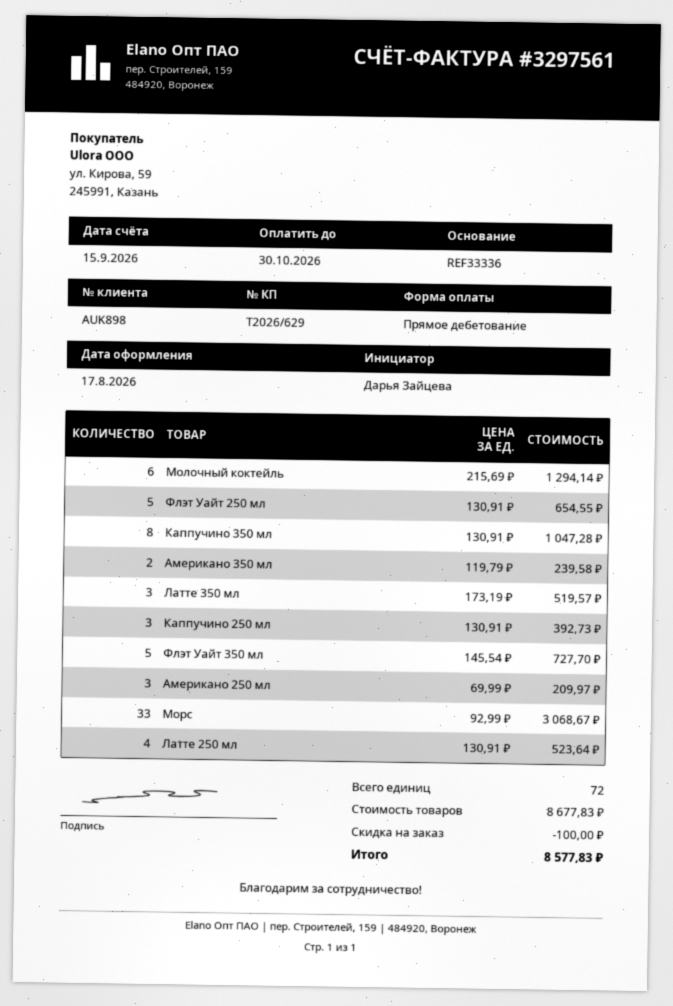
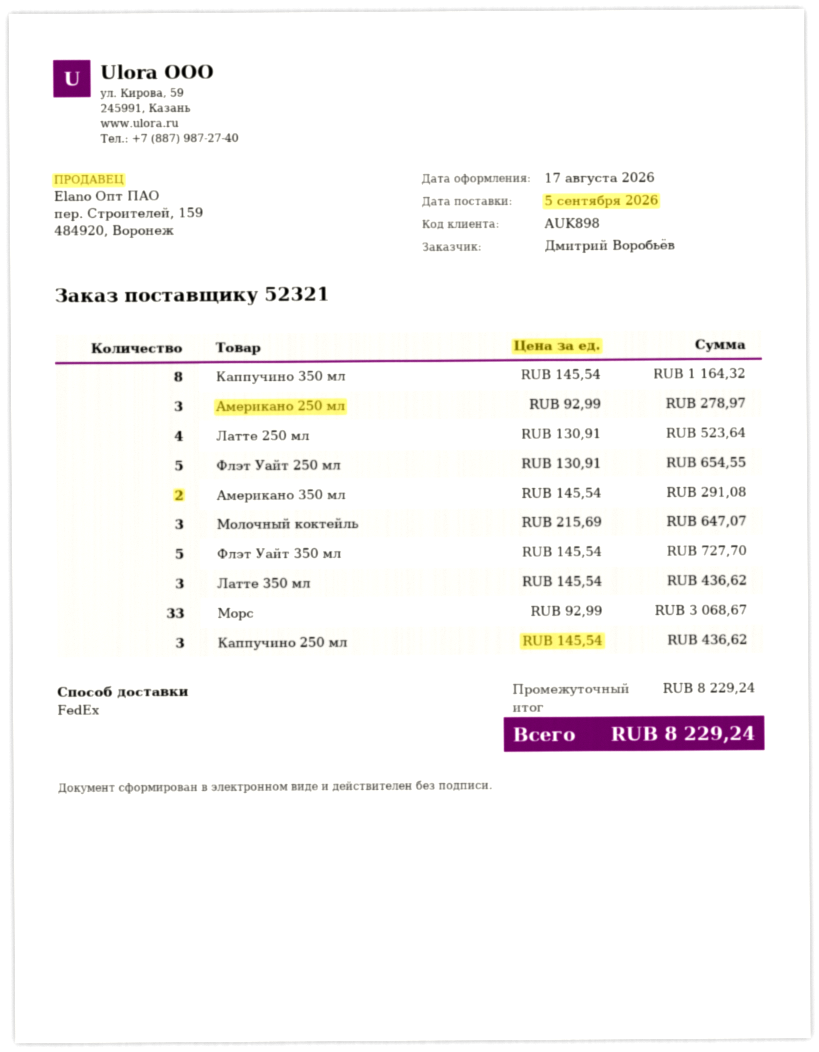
ordered by: Дарья Зайцева -> Дмитрий Воробьёв
Молочный коктейль: 6 x 215.69 = 1294.14 -> 3 x 215.69 = 647.07
Каппучино 350 мл: 8 x 130.91 = 1047.28 -> 8 x 145.54 = 1164.32
Американо 350 мл: 2 x 119.79 = 239.58 -> 2 x 145.54 = 291.08
Латте 350 мл: 3 x 173.19 = 519.57 -> 3 x 145.54 = 436.62
Каппучино 250 мл: 3 x 130.91 = 392.73 -> 3 x 145.54 = 436.62
Американо 250 мл: 3 x 69.99 = 209.97 -> 3 x 92.99 = 278.97
subtotal: 8677.83 -> 8229.24
discount: 100.00 -> none
total: 8577.83 -> 8229.24

